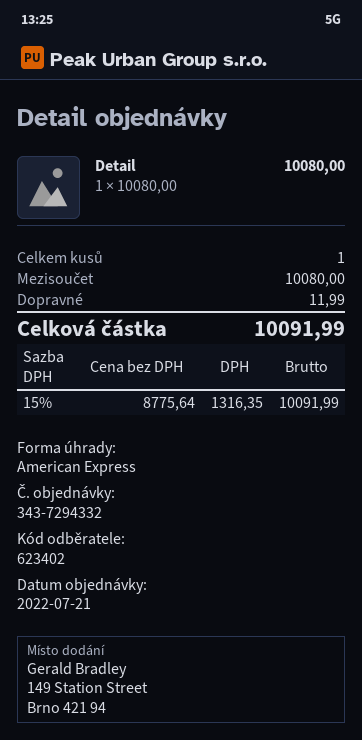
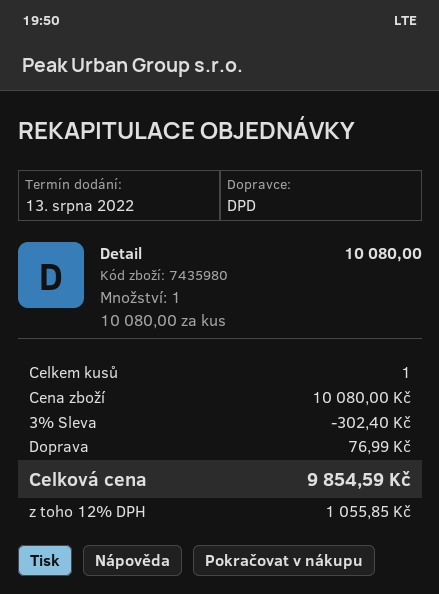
discount: none -> 3% = 302.40
shipping: 11.99 -> 76.99
tax: 15% = 1316.35 -> 12% = 1055.85
total: 10091.99 -> 9854.59

